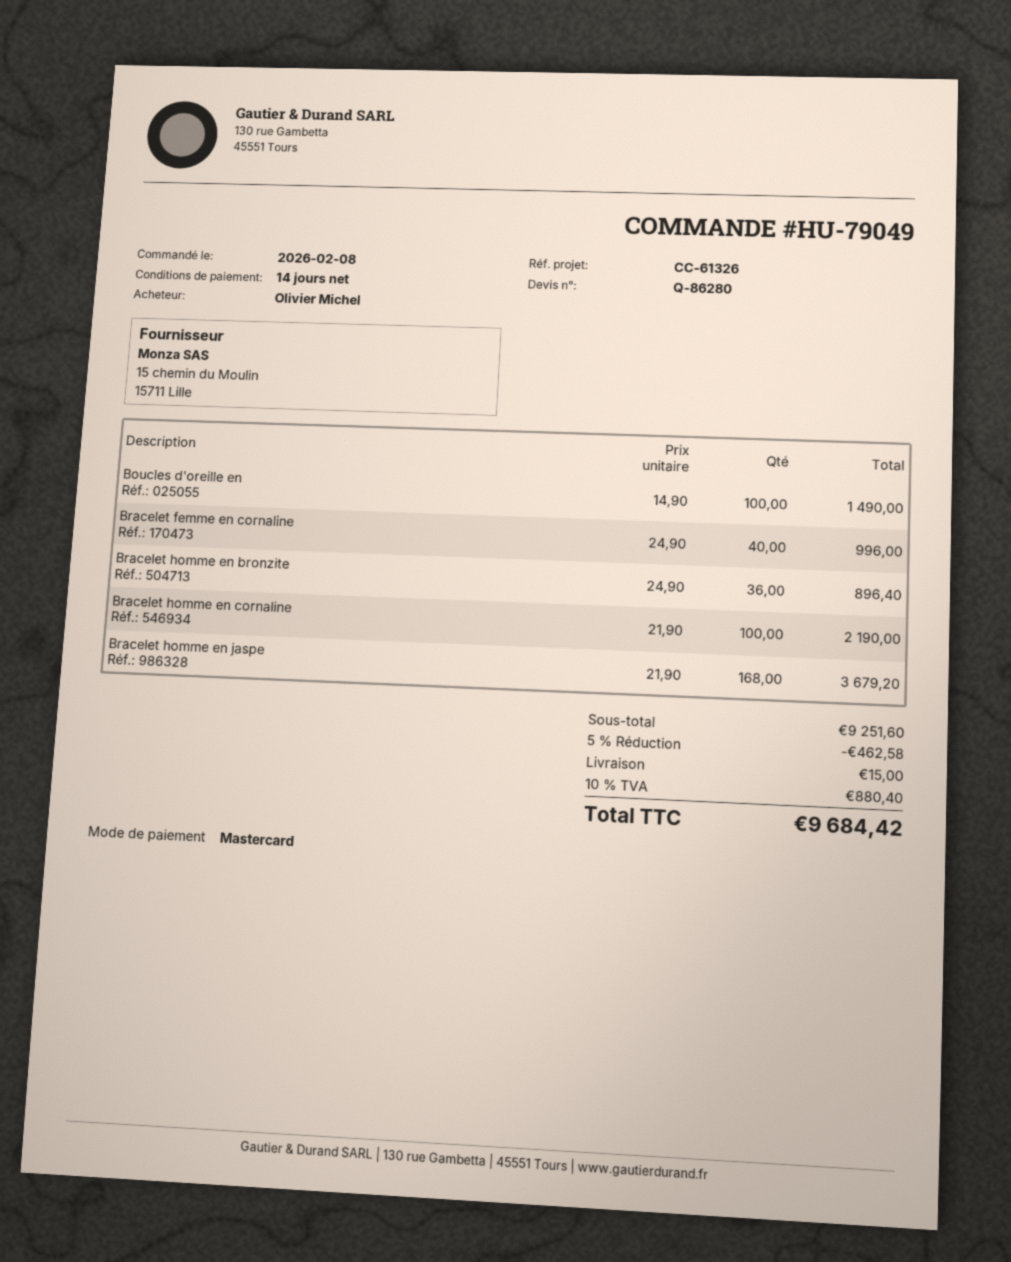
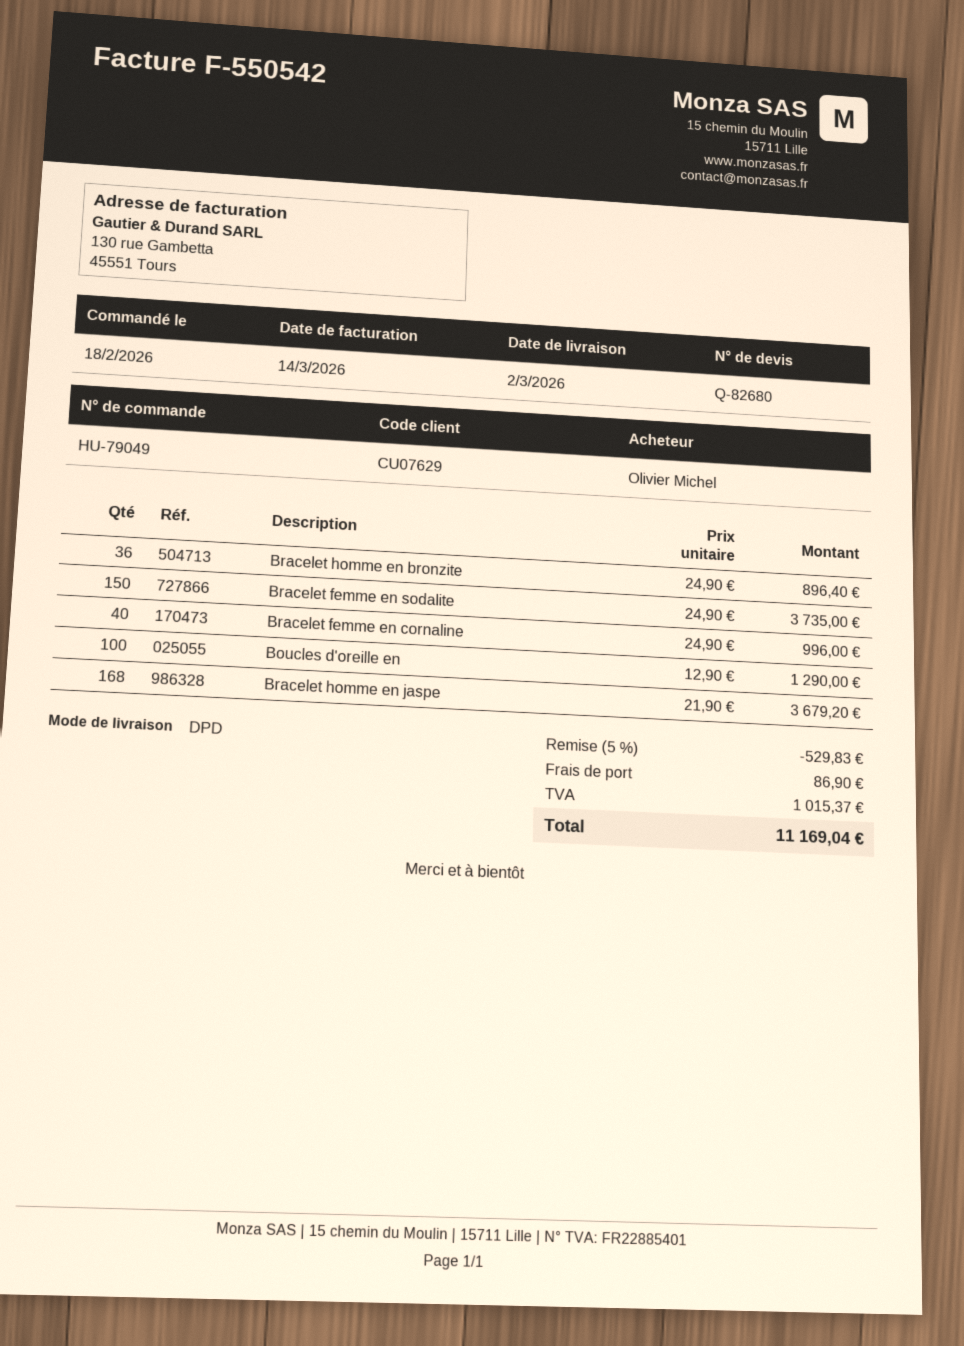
quote number: Q-86280 -> Q-82680
order date: 2026-02-08 -> 2026-02-18
Boucles d'oreille en: 100 x 14.90 = 1490.00 -> 100 x 12.90 = 1290.00
Bracelet homme en cornaline: 100 x 21.90 = 2190.00 -> none
Bracelet femme en sodalite: none -> 150 x 24.90 = 3735.00
discount: 5% = 462.58 -> 5% = 529.83
shipping: 15.00 -> 86.90
tax: 880.40 -> 1015.37
total: 9684.42 -> 11169.04

